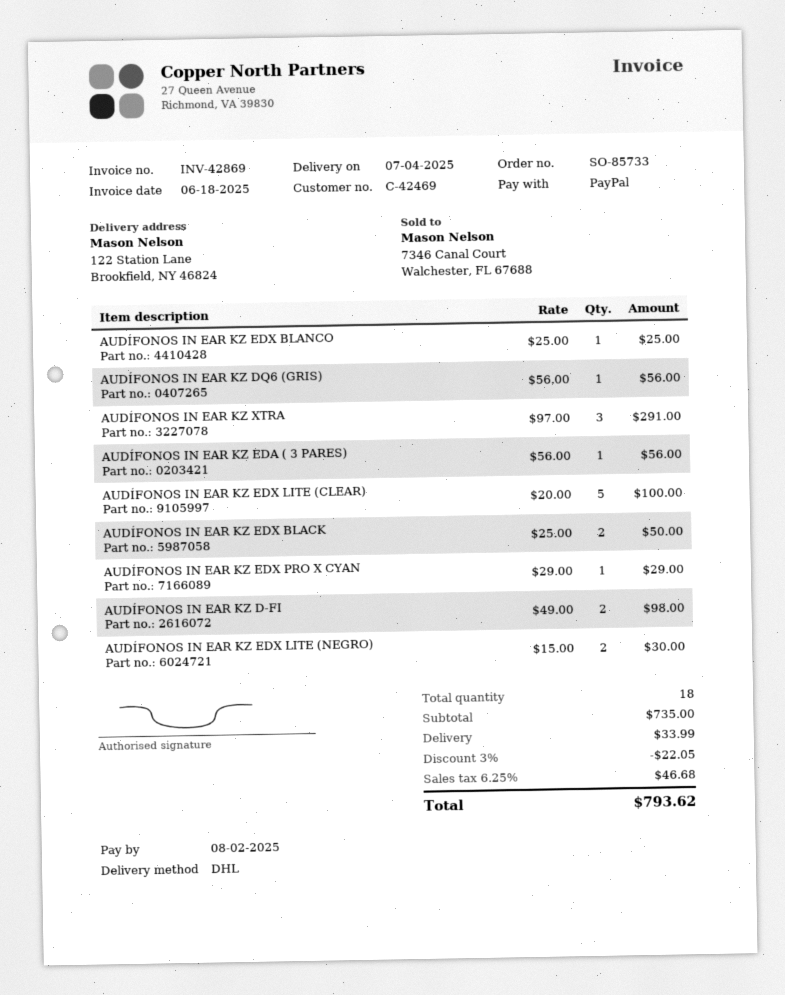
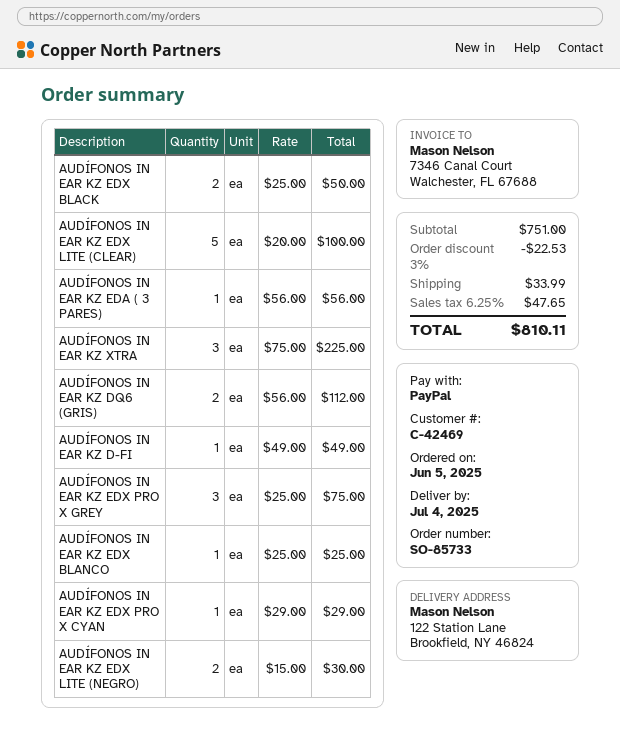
AUDÍFONOS IN EAR KZ DQ6 (GRIS): 1 x 56.00 = 56.00 -> 2 x 56.00 = 112.00
AUDÍFONOS IN EAR KZ XTRA: 3 x 97.00 = 291.00 -> 3 x 75.00 = 225.00
AUDÍFONOS IN EAR KZ D-FI: 2 x 49.00 = 98.00 -> 1 x 49.00 = 49.00
AUDÍFONOS IN EAR KZ EDX PRO X GREY: none -> 3 x 25.00 = 75.00
subtotal: 735.00 -> 751.00
discount: 3% = 22.05 -> 3% = 22.53
tax: 6.25% = 46.68 -> 6.25% = 47.65
total: 793.62 -> 810.11

